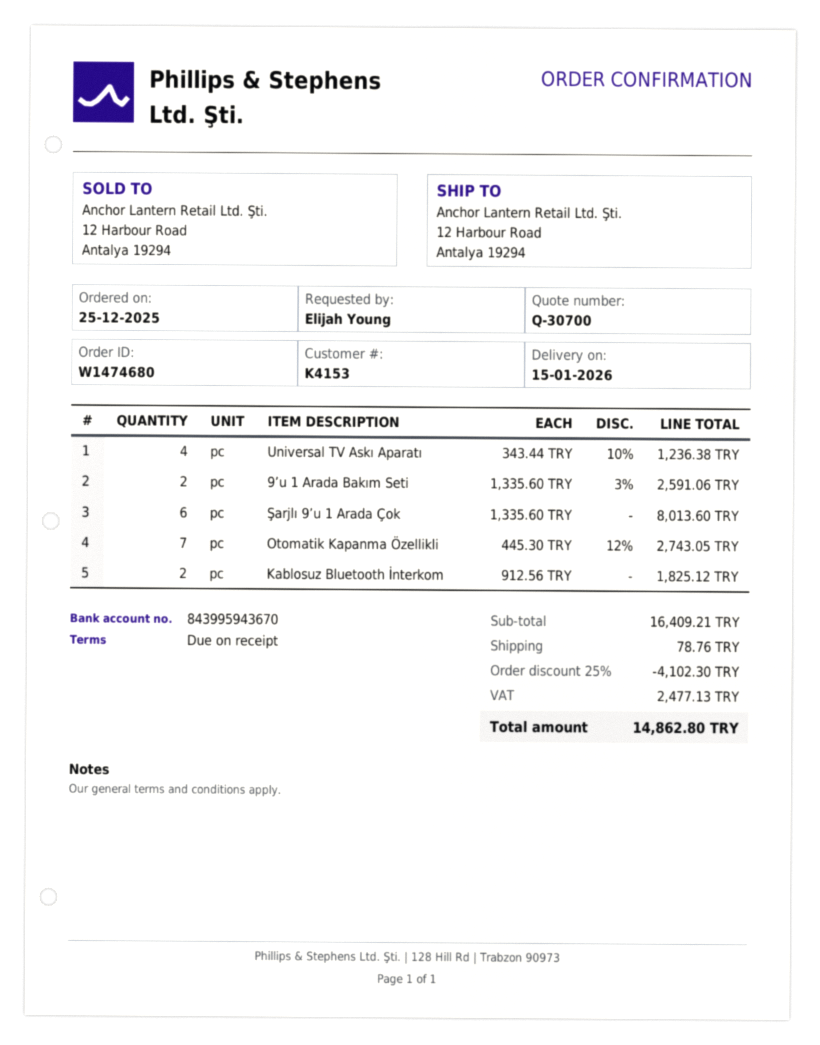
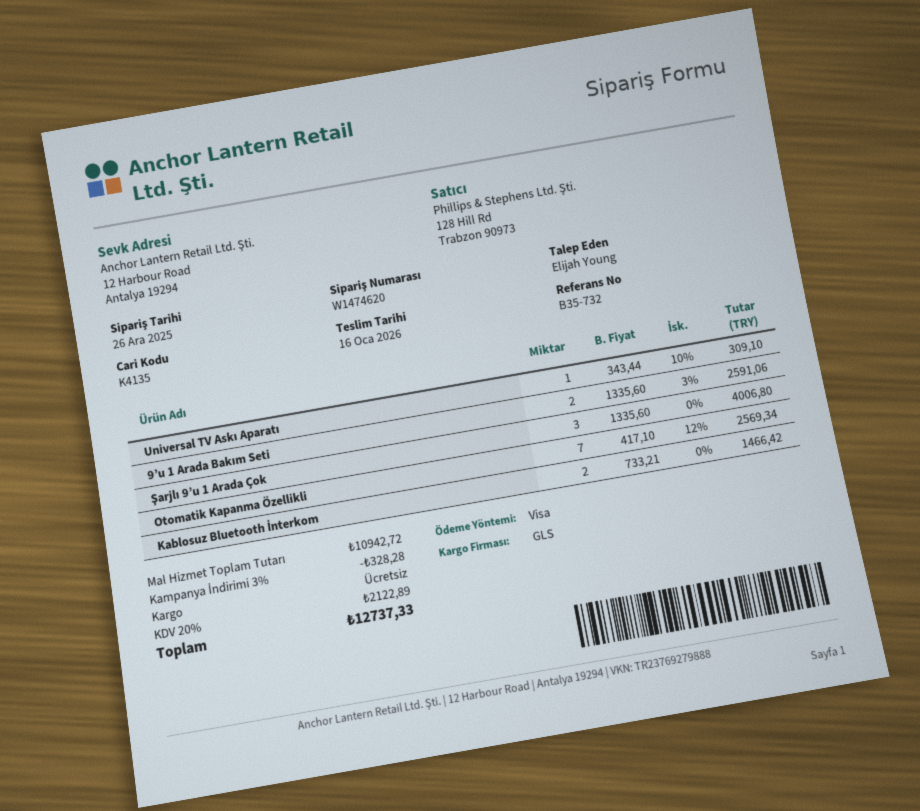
order number: W1474680 -> W1474620
order date: 2025-12-25 -> 2025-12-26
delivery date: 2026-01-15 -> 2026-01-16
customer number: K4153 -> K4135
Universal TV Askı Aparatı: 4 x 343.44 - 10% = 1236.38 -> 1 x 343.44 - 10% = 309.10
Şarjlı 9’u 1 Arada Çok: 6 x 1335.60 = 8013.60 -> 3 x 1335.60 = 4006.80
Otomatik Kapanma Özellikli: 7 x 445.30 - 12% = 2743.05 -> 7 x 417.10 - 12% = 2569.34
Kablosuz Bluetooth İnterkom: 2 x 912.56 = 1825.12 -> 2 x 733.21 = 1466.42
subtotal: 16409.21 -> 10942.72
discount: 25% = 4102.30 -> 3% = 328.28
shipping: 78.76 -> 0.00
tax: 2477.13 -> 2122.89
total: 14862.80 -> 12737.33

